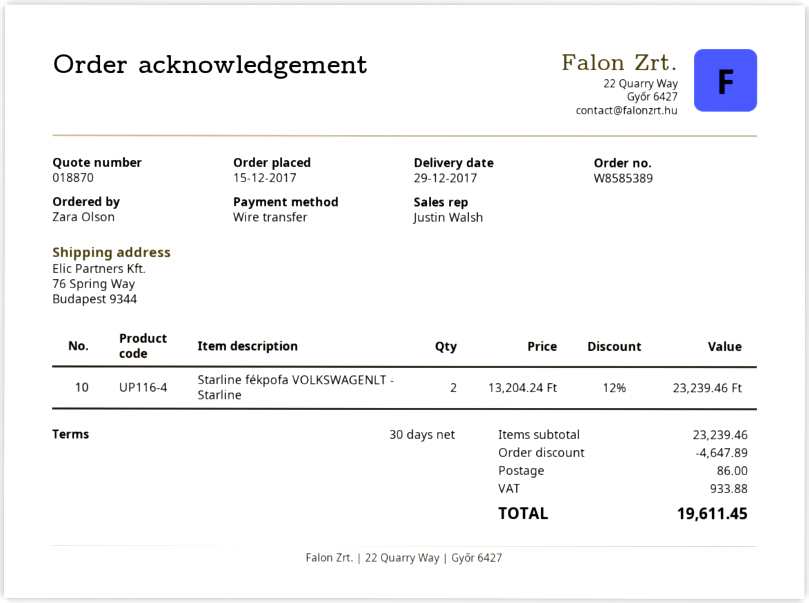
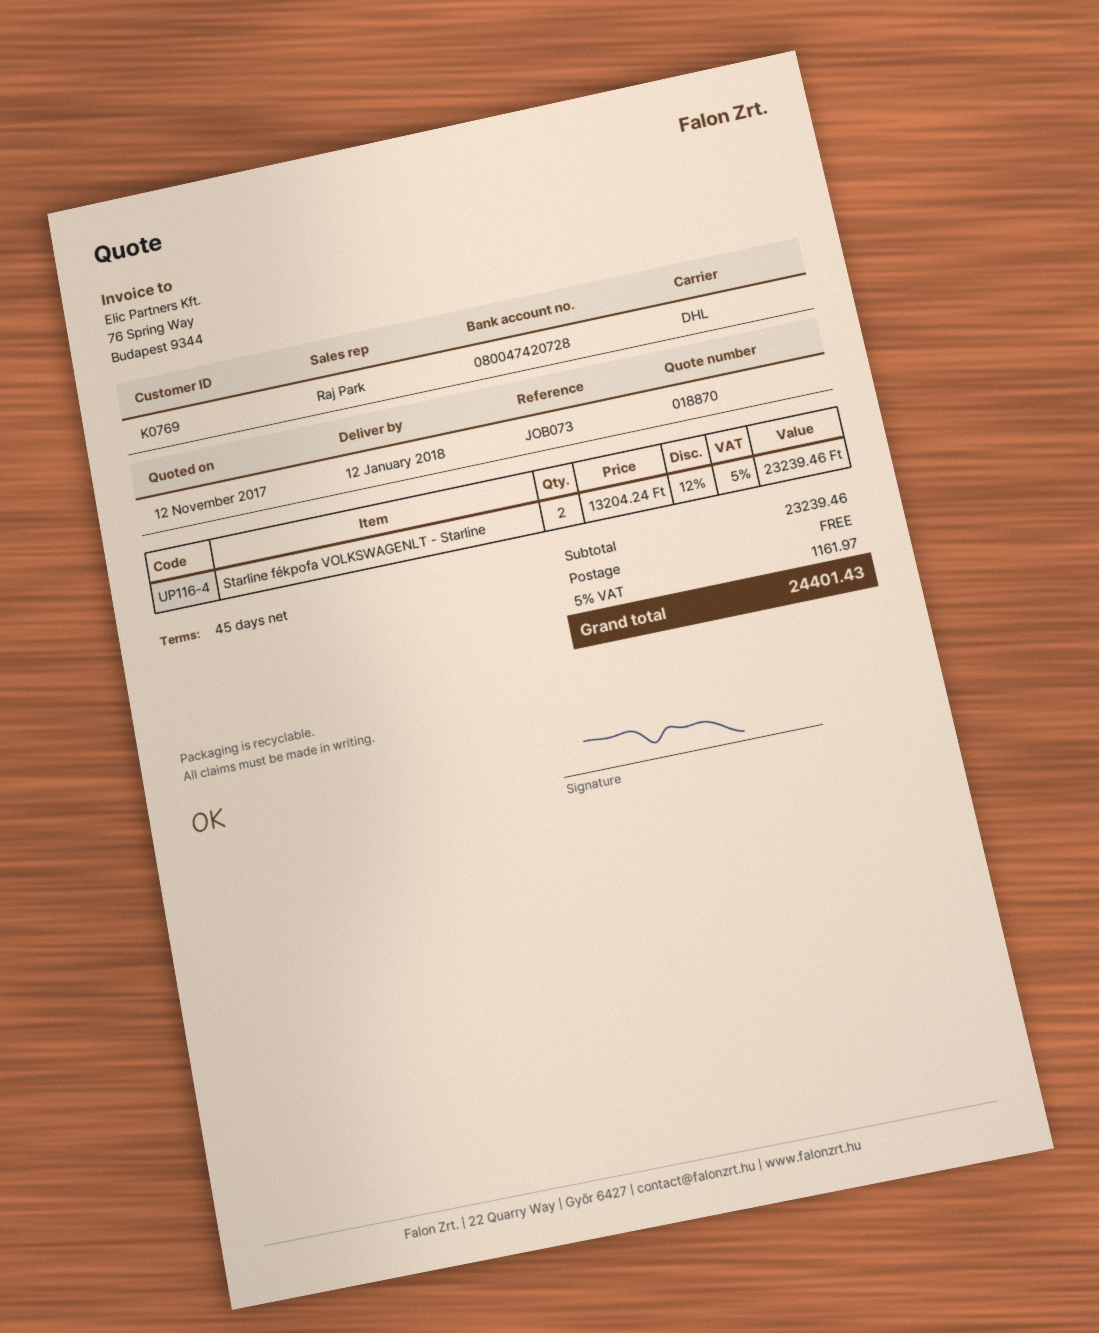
delivery date: 2017-12-29 -> 2018-01-12
payment terms: 30 days -> 45 days
sales rep: Justin Walsh -> Raj Park
discount: 4647.89 -> none
shipping: 86.00 -> 0.00
tax: 933.88 -> 1161.97
total: 19611.45 -> 24401.43

